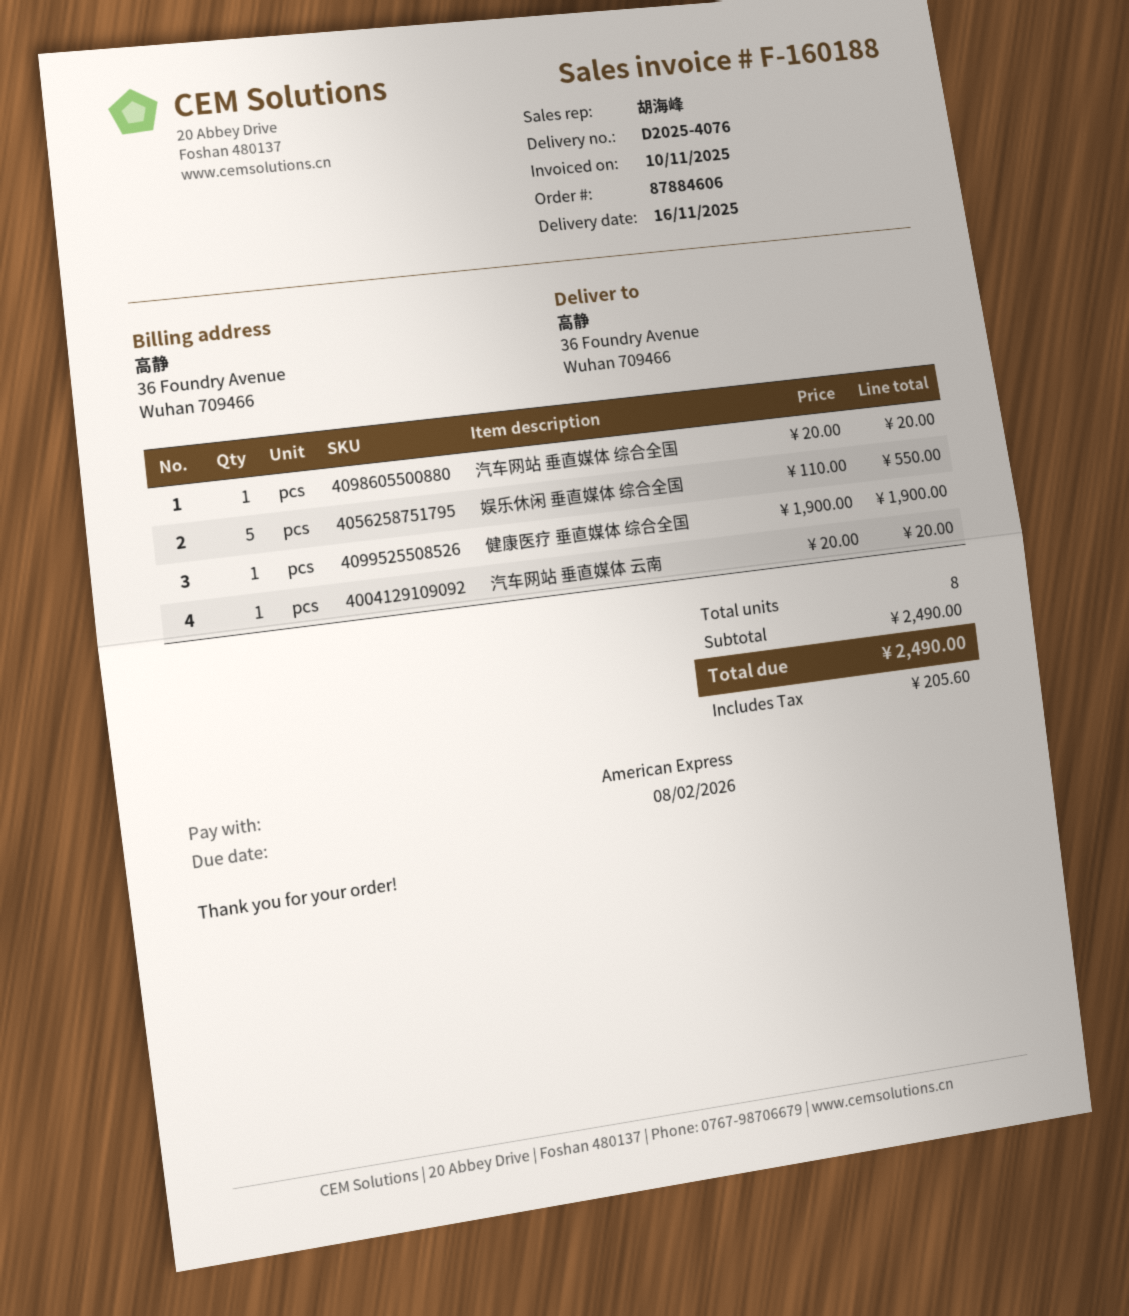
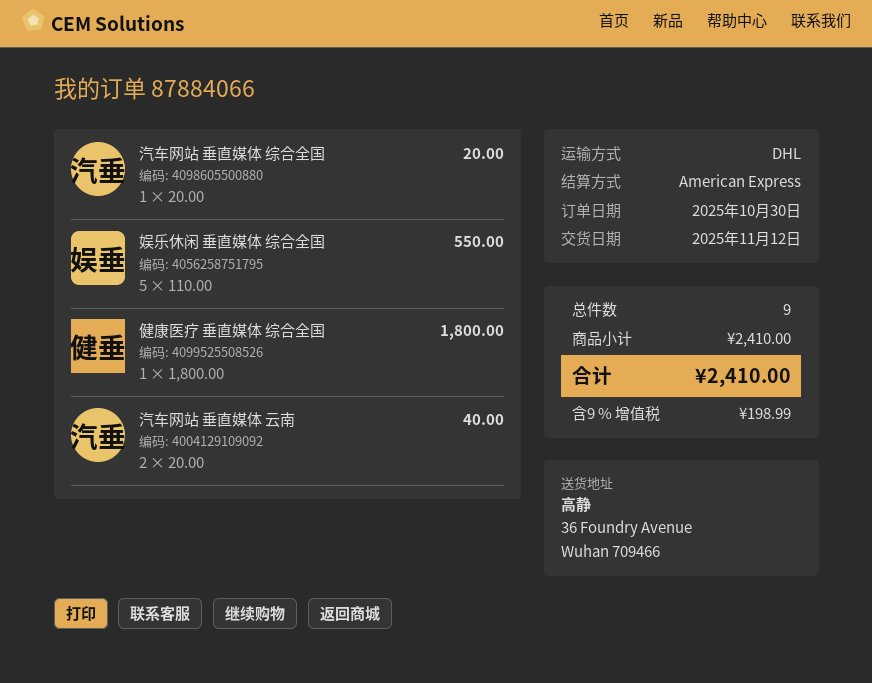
order number: 87884606 -> 87884066
delivery date: 2025-11-16 -> 2025-11-12
健康医疗 垂直媒体 综合全国: 1 x 1900.00 = 1900.00 -> 1 x 1800.00 = 1800.00
汽车网站 垂直媒体 云南: 1 x 20.00 = 20.00 -> 2 x 20.00 = 40.00
total quantity: 8 -> 9
subtotal: 2490.00 -> 2410.00
tax: 205.60 -> 198.99
total: 2490.00 -> 2410.00

